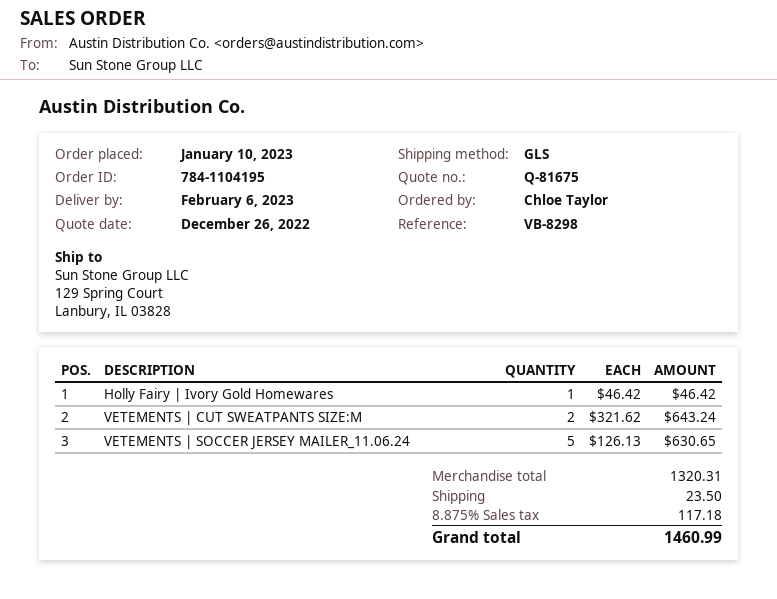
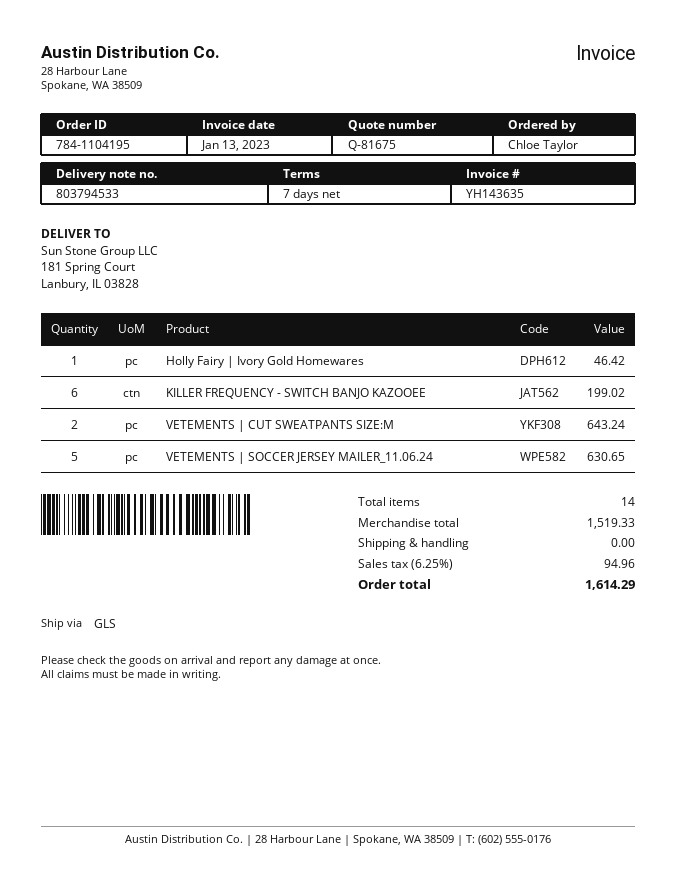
ship to: 129 Spring Court, Lanbury, IL 03828 -> 181 Spring Court, Lanbury, IL 03828
KILLER FREQUENCY - SWITCH BANJO KAZOOEE: none -> 6 for 199.02
subtotal: 1320.31 -> 1519.33
shipping: 23.50 -> 0.00
tax: 8.875% = 117.18 -> 6.25% = 94.96
total: 1460.99 -> 1614.29

